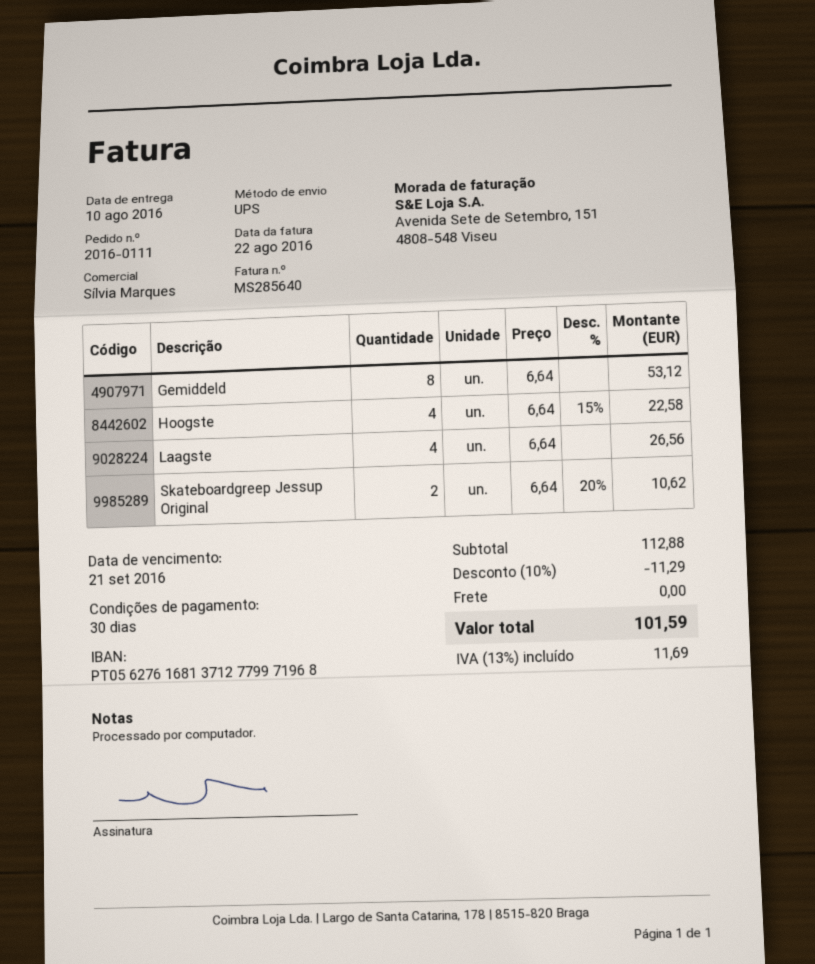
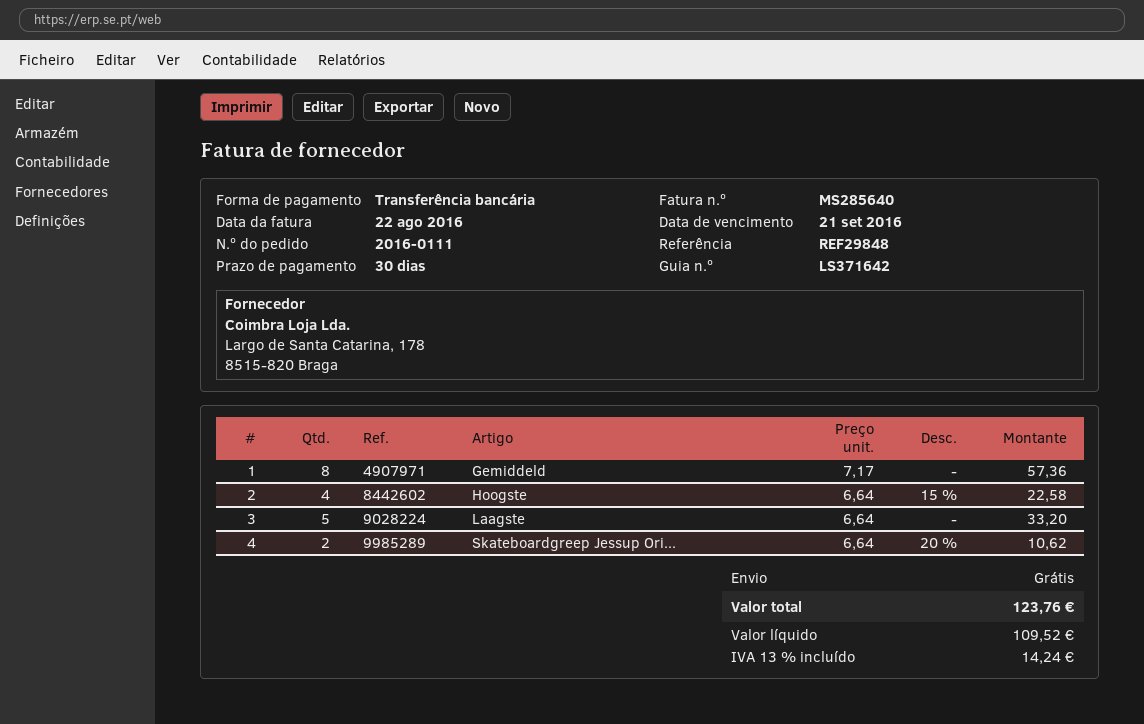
Gemiddeld: 8 x 6.64 = 53.12 -> 8 x 7.17 = 57.36
Laagste: 4 x 6.64 = 26.56 -> 5 x 6.64 = 33.20
discount: 10% = 11.29 -> none
tax: 13% = 11.69 -> 13% = 14.24
total: 101.59 -> 123.76

